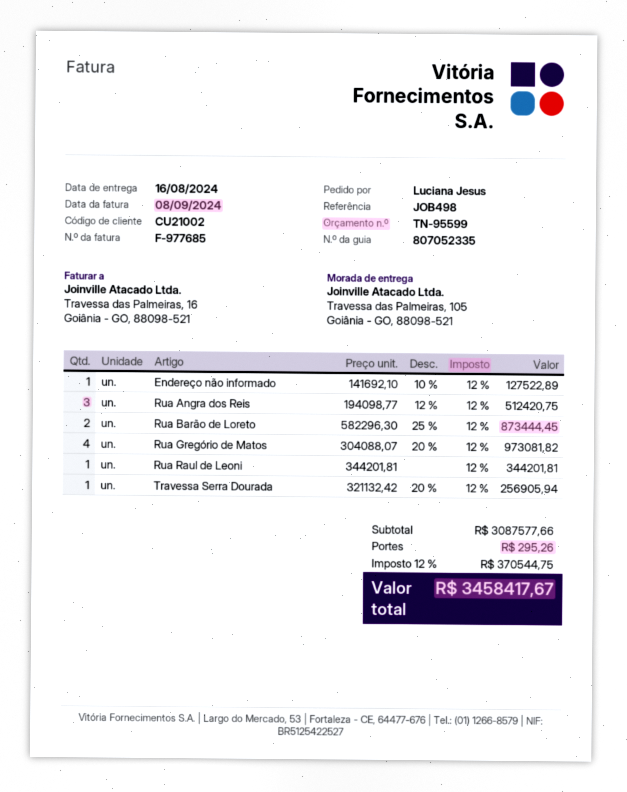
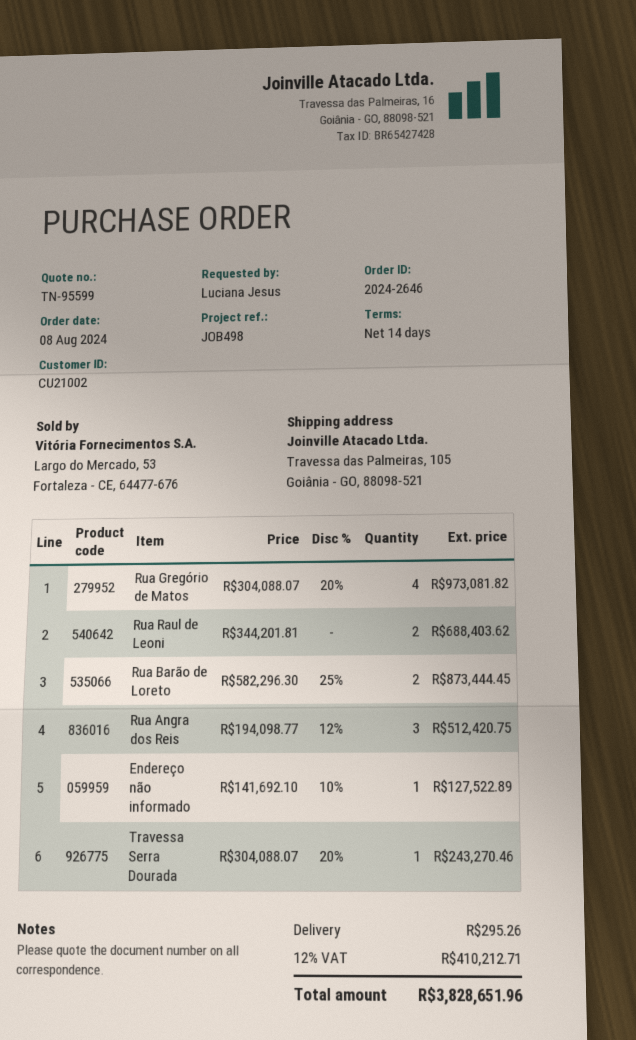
Rua Raul de Leoni: 1 x 344201.81 = 344201.81 -> 2 x 344201.81 = 688403.62
Travessa Serra Dourada: 1 x 321132.42 - 20% = 256905.94 -> 1 x 304088.07 - 20% = 243270.46
tax: 12% = 370544.75 -> 12% = 410212.71
total: 3458417.67 -> 3828651.96

